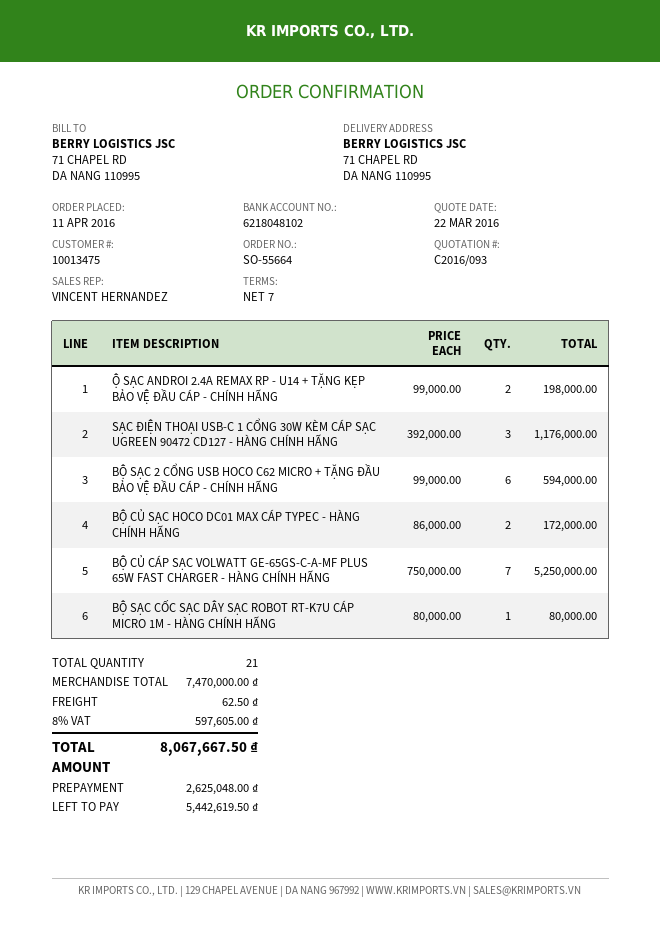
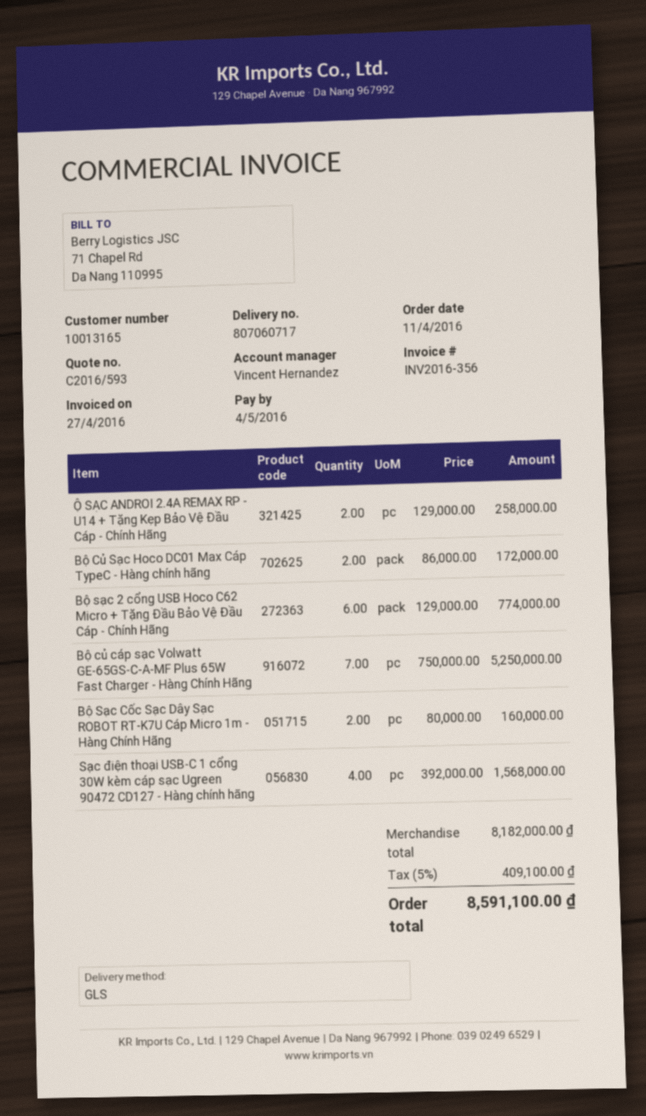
quote number: C2016/093 -> C2016/593
customer number: 10013475 -> 10013165
Ộ SẠC ANDROI 2.4A REMAX RP - U14 + TẶNG KẸP BẢO VỆ ĐẦU CÁP - CHÍNH HÃNG: 2 x 99000.00 = 198000.00 -> 2 x 129000.00 = 258000.00
SẠC ĐIỆN THOẠI USB-C 1 CỔNG 30W KÈM CÁP SẠC UGREEN 90472 CD127 - HÀNG CHÍNH HÃNG: 3 x 392000.00 = 1176000.00 -> 4 x 392000.00 = 1568000.00
BỘ SẠC 2 CỔNG USB HOCO C62 MICRO + TẶNG ĐẦU BẢO VỆ ĐẦU CÁP - CHÍNH HÃNG: 6 x 99000.00 = 594000.00 -> 6 x 129000.00 = 774000.00
BỘ SẠC CỐC SẠC DÂY SẠC ROBOT RT-K7U CÁP MICRO 1M - HÀNG CHÍNH HÃNG: 1 x 80000.00 = 80000.00 -> 2 x 80000.00 = 160000.00
subtotal: 7470000.00 -> 8182000.00
shipping: 62.50 -> none
tax: 8% = 597605.00 -> 5% = 409100.00
total: 8067667.50 -> 8591100.00

